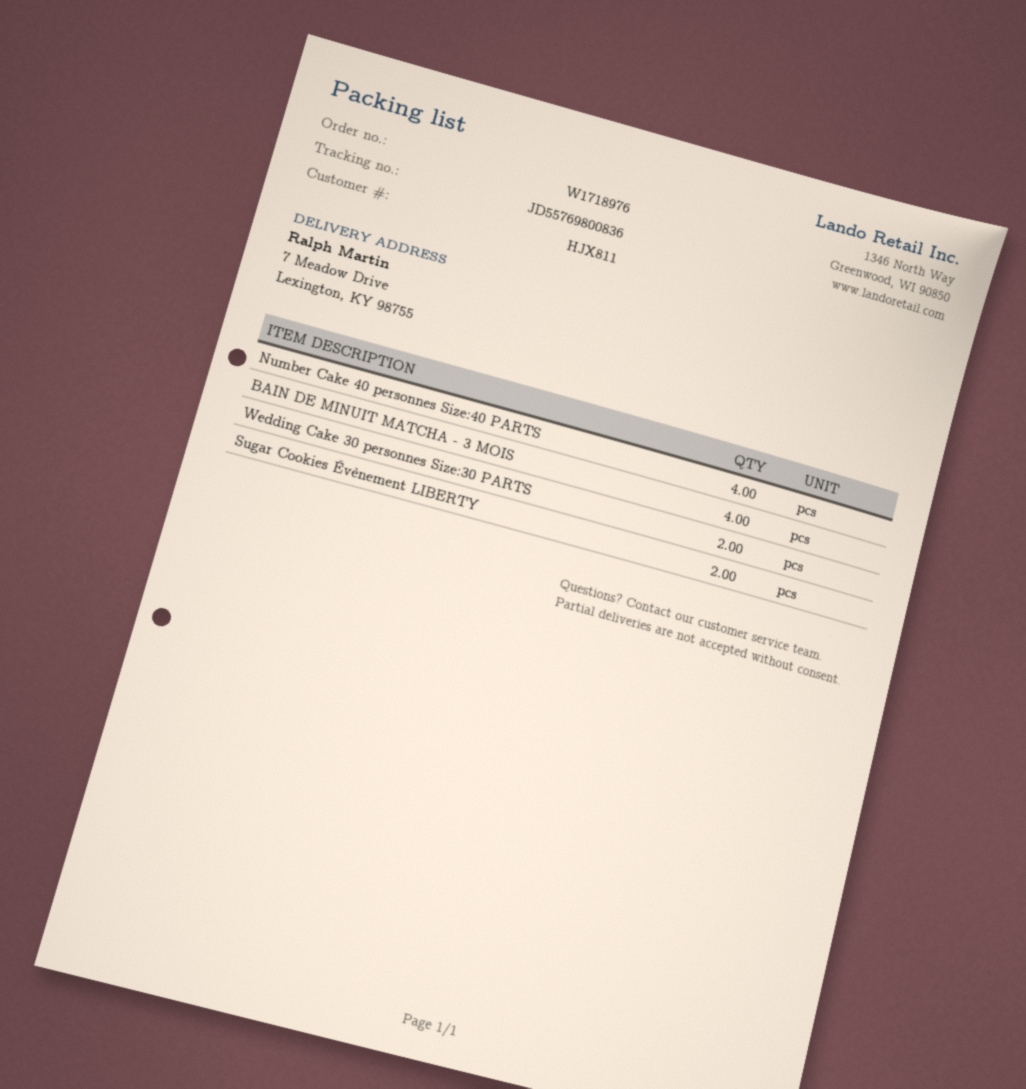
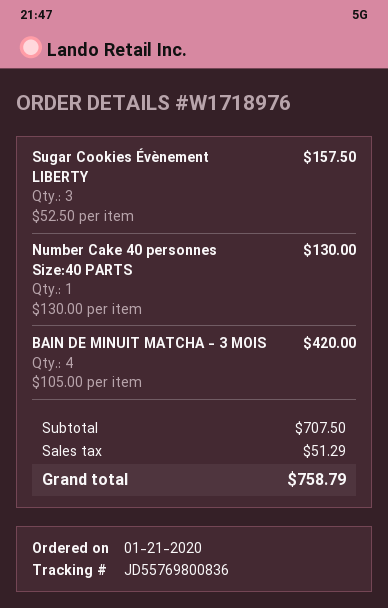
Number Cake 40 personnes Size:40 PARTS: 4 -> 1
Wedding Cake 30 personnes Size:30 PARTS: 2 -> none
Sugar Cookies Évènement LIBERTY: 2 -> 3

